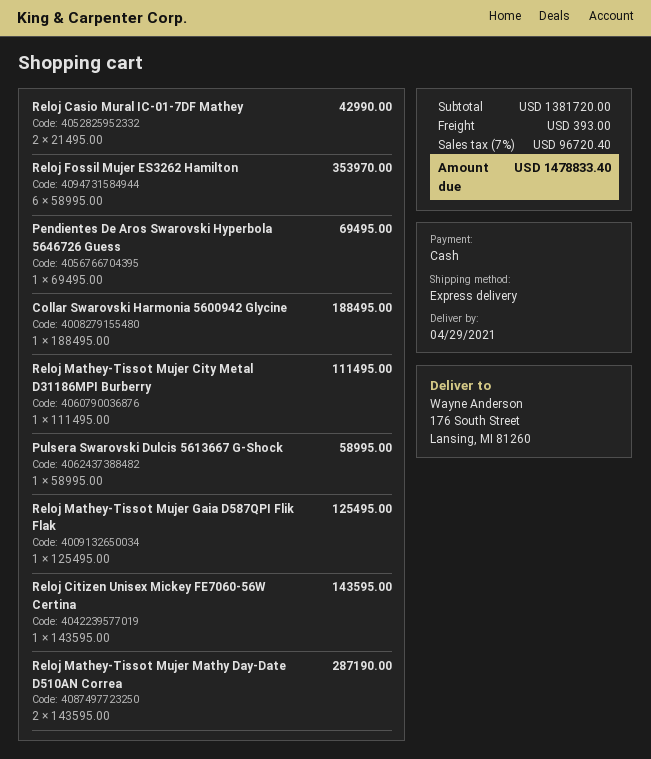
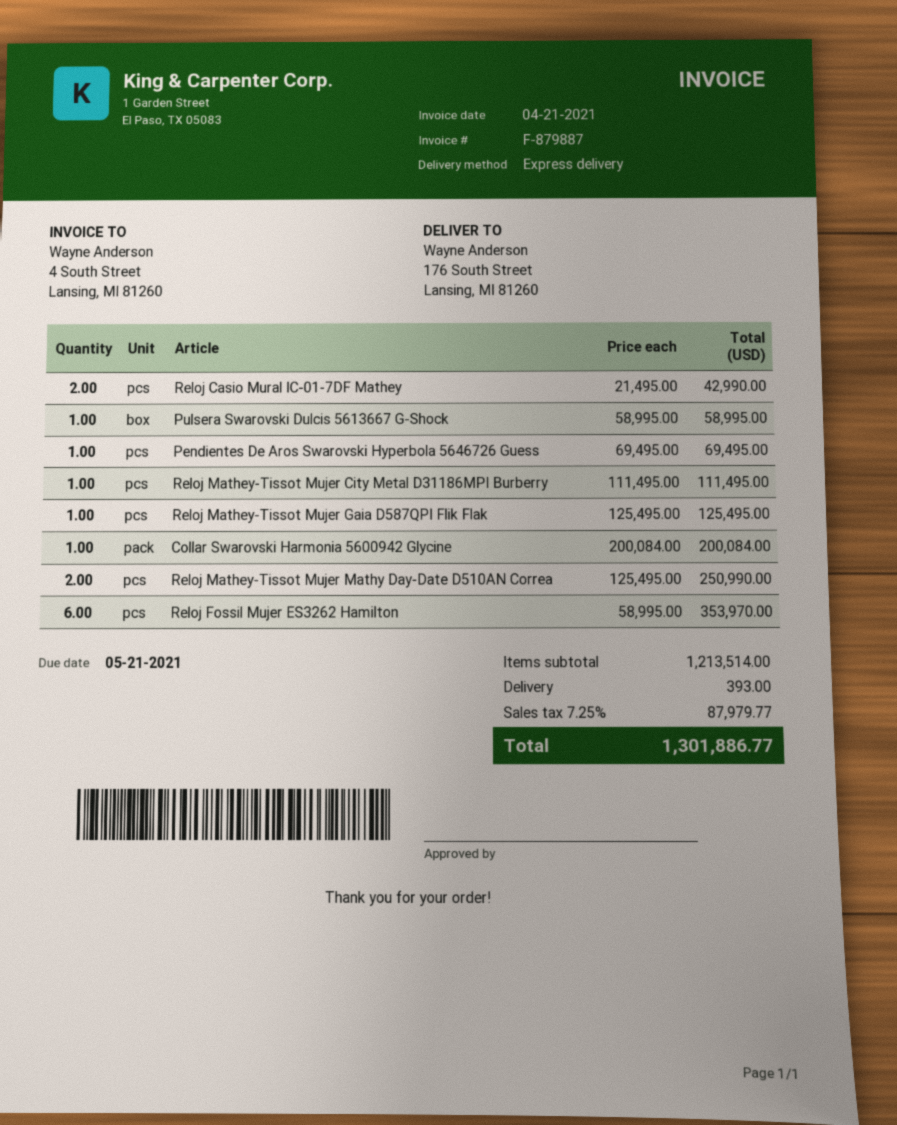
Collar Swarovski Harmonia 5600942 Glycine: 1 x 188495.00 = 188495.00 -> 1 x 200084.00 = 200084.00
Reloj Citizen Unisex Mickey FE7060-56W Certina: 1 x 143595.00 = 143595.00 -> none
Reloj Mathey-Tissot Mujer Mathy Day-Date D510AN Correa: 2 x 143595.00 = 287190.00 -> 2 x 125495.00 = 250990.00
subtotal: 1381720.00 -> 1213514.00
tax: 7% = 96720.40 -> 7.25% = 87979.77
total: 1478833.40 -> 1301886.77

